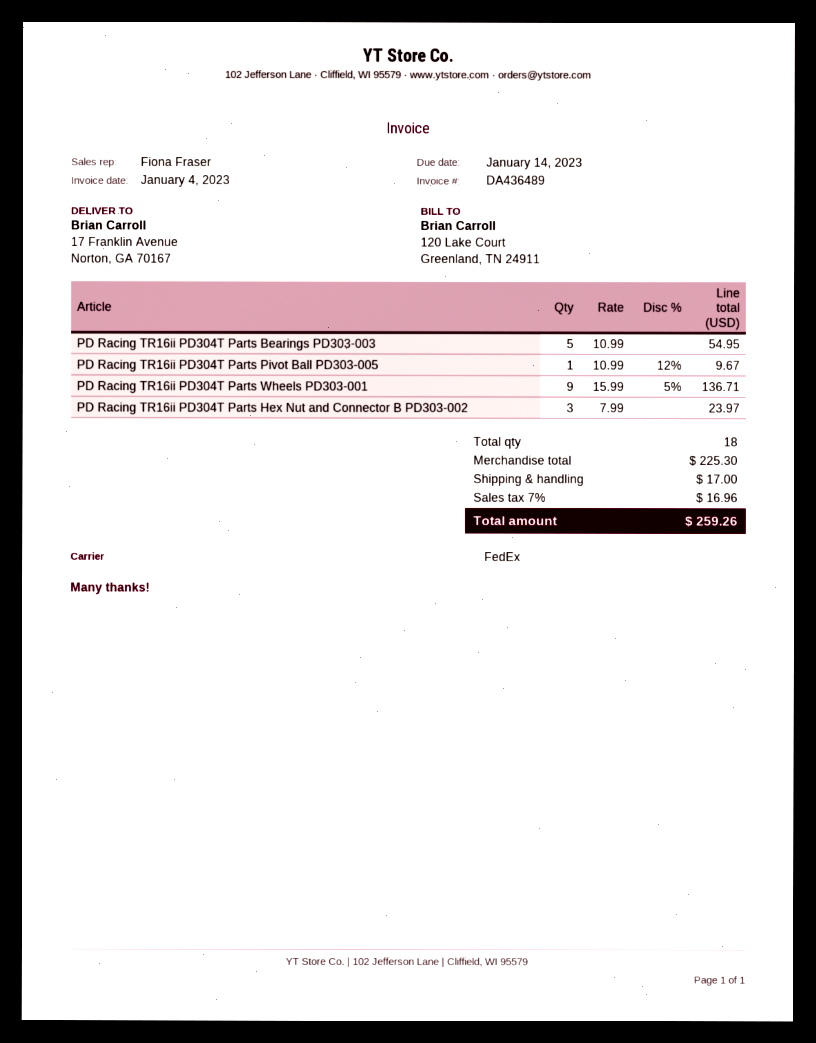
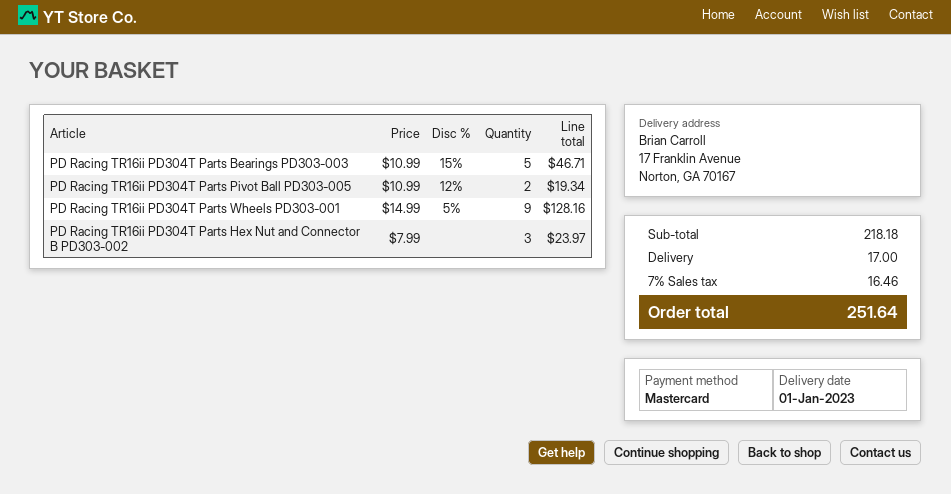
PD Racing TR16ii PD304T Parts Bearings PD303-003: 5 x 10.99 = 54.95 -> 5 x 10.99 - 15% = 46.71
PD Racing TR16ii PD304T Parts Pivot Ball PD303-005: 1 x 10.99 - 12% = 9.67 -> 2 x 10.99 - 12% = 19.34
PD Racing TR16ii PD304T Parts Wheels PD303-001: 9 x 15.99 - 5% = 136.71 -> 9 x 14.99 - 5% = 128.16
subtotal: 225.30 -> 218.18
tax: 7% = 16.96 -> 7% = 16.46
total: 259.26 -> 251.64

